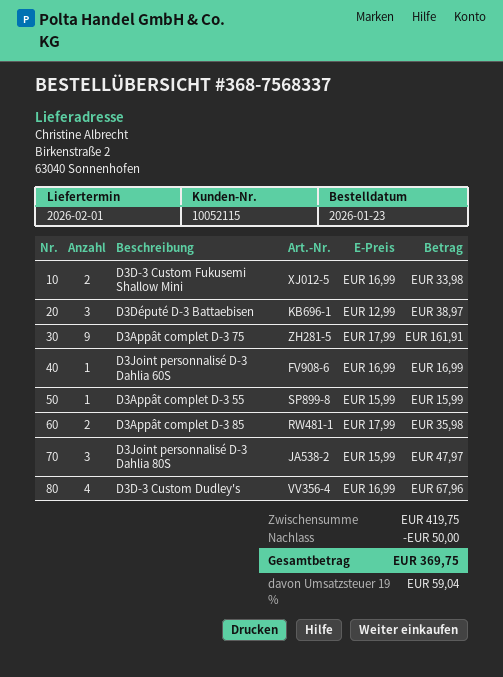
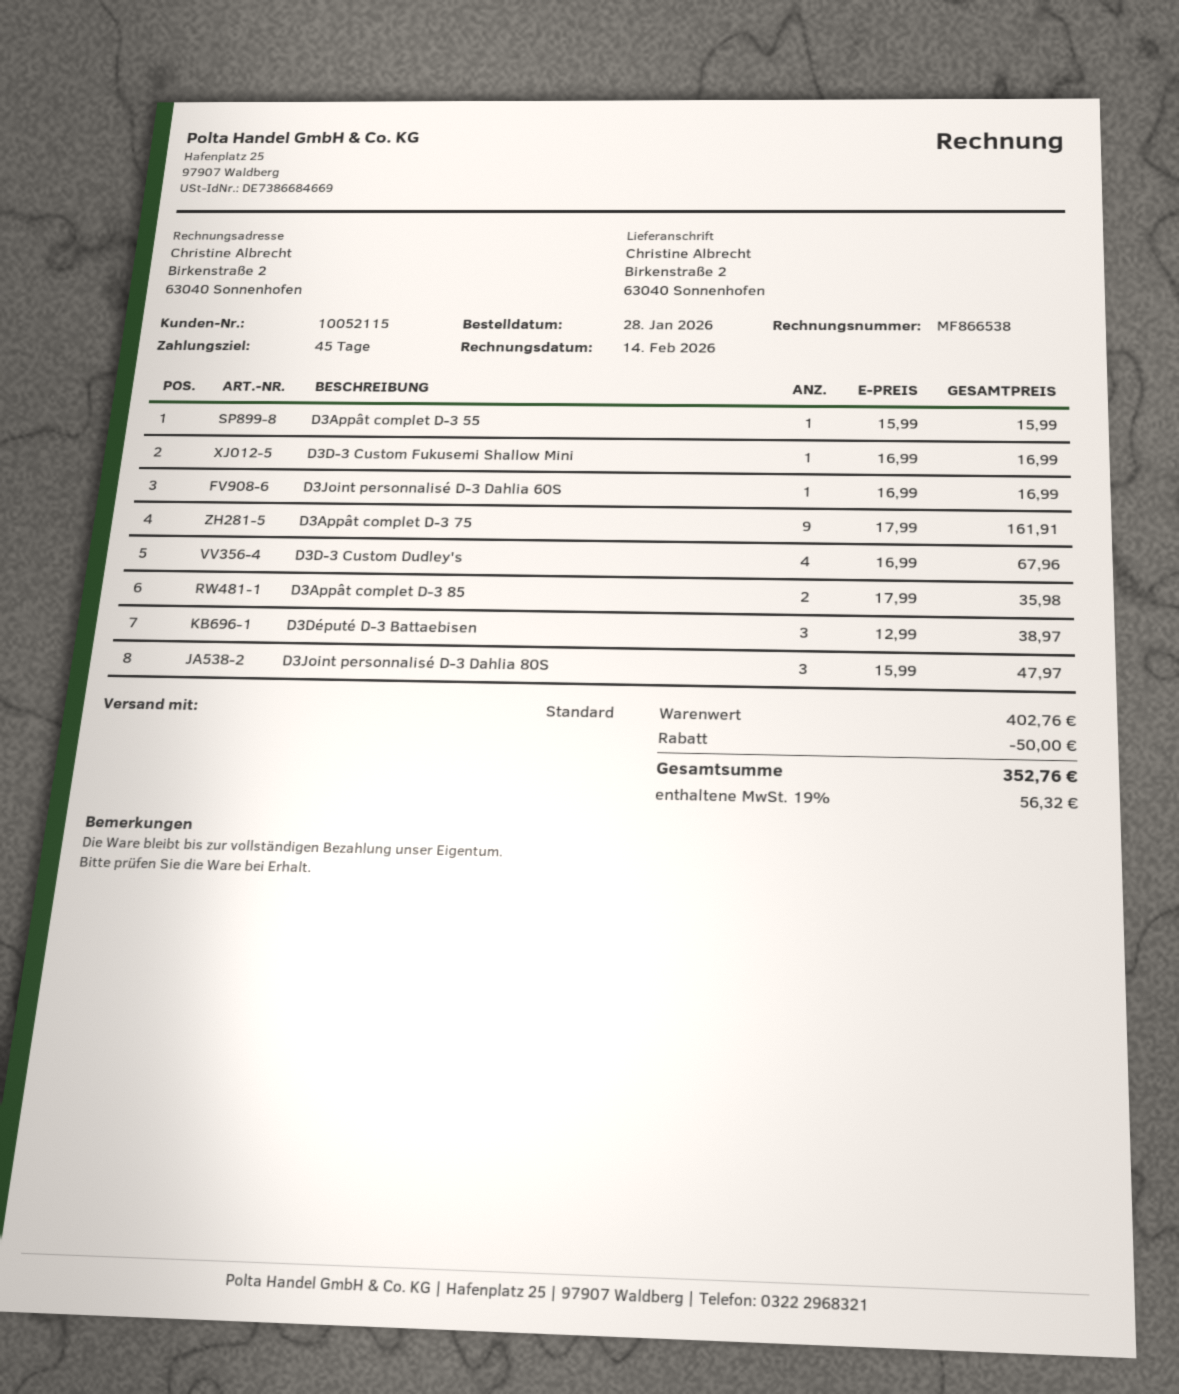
order date: 2026-01-23 -> 2026-01-28
D3D-3 Custom Fukusemi Shallow Mini: 2 x 16.99 = 33.98 -> 1 x 16.99 = 16.99
subtotal: 419.75 -> 402.76
tax: 19% = 59.04 -> 19% = 56.32
total: 369.75 -> 352.76

